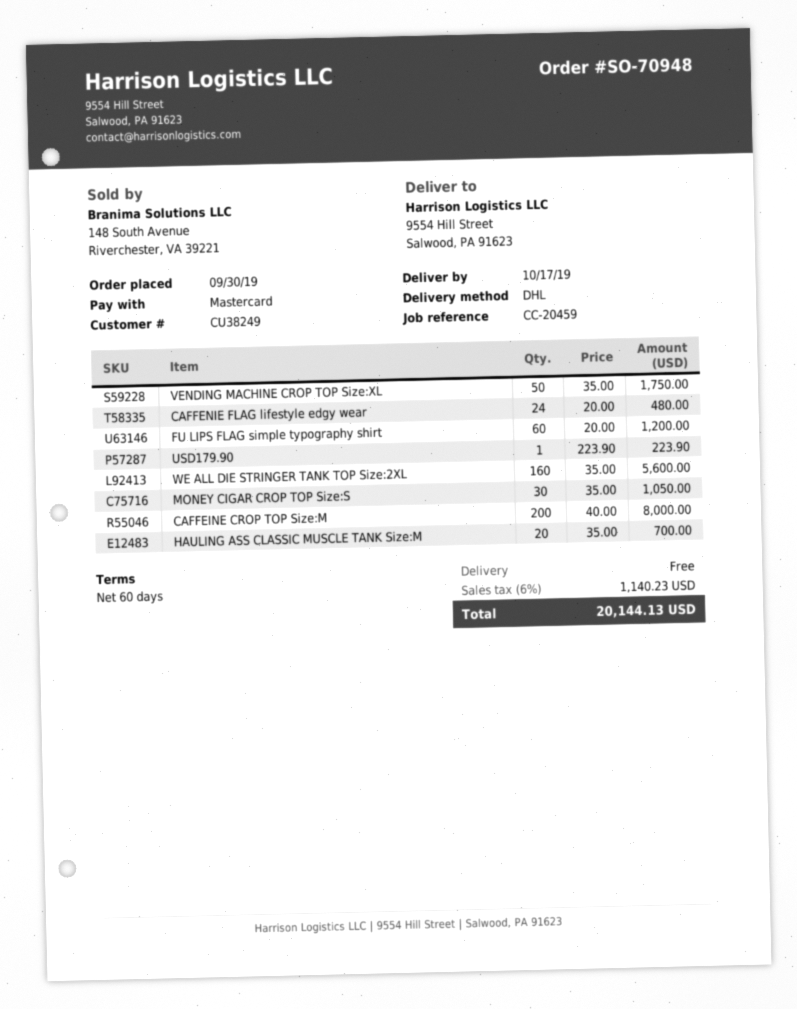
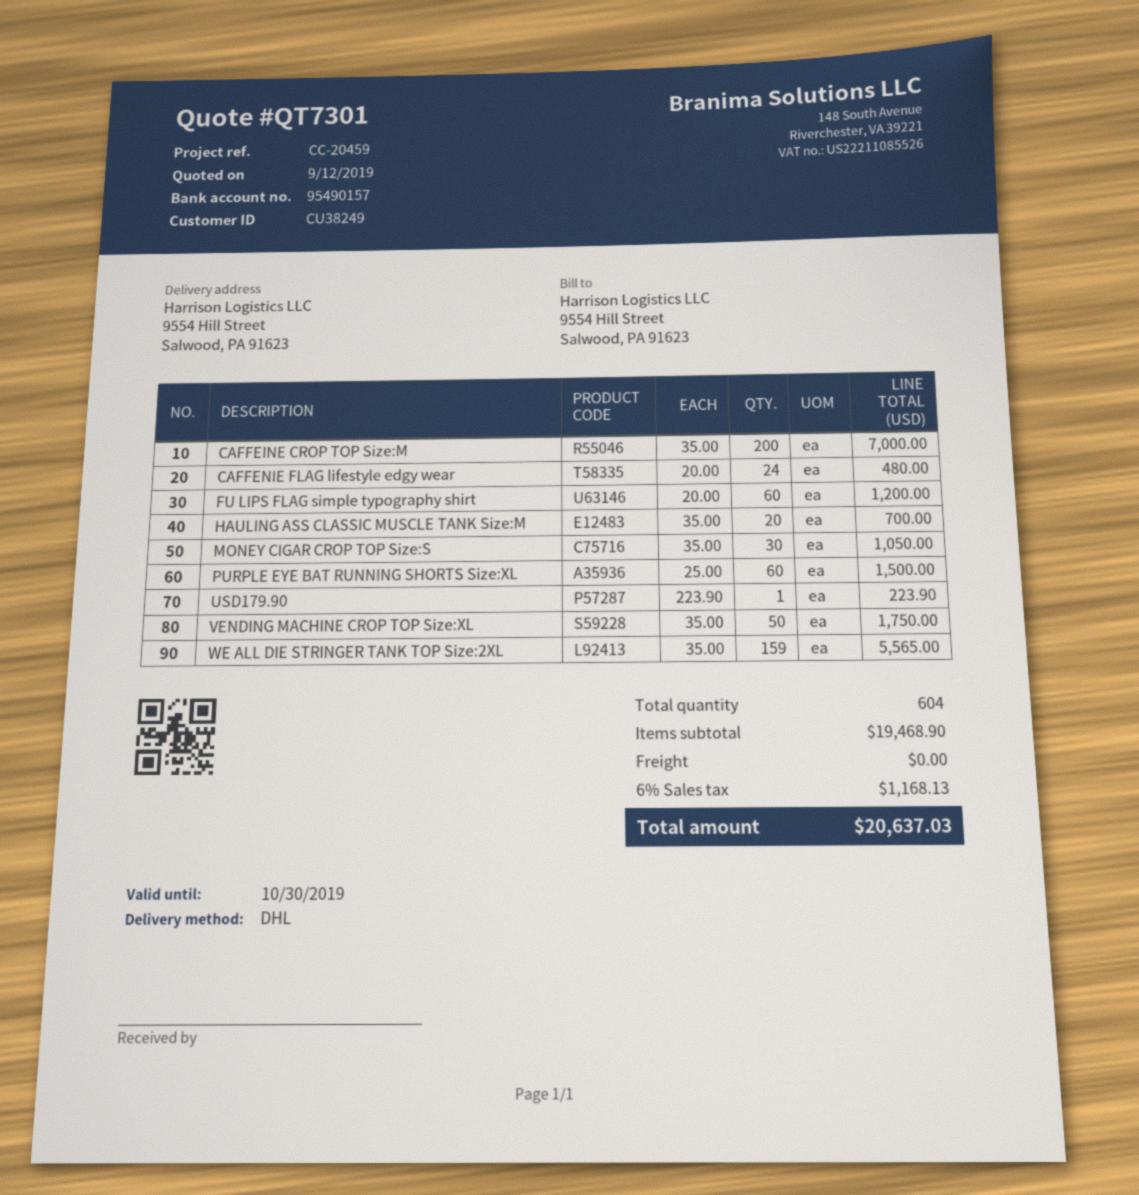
WE ALL DIE STRINGER TANK TOP Size:2XL: 160 x 35.00 = 5600.00 -> 159 x 35.00 = 5565.00
CAFFEINE CROP TOP Size:M: 200 x 40.00 = 8000.00 -> 200 x 35.00 = 7000.00
PURPLE EYE BAT RUNNING SHORTS Size:XL: none -> 60 x 25.00 = 1500.00
tax: 6% = 1140.23 -> 6% = 1168.13
total: 20144.13 -> 20637.03

